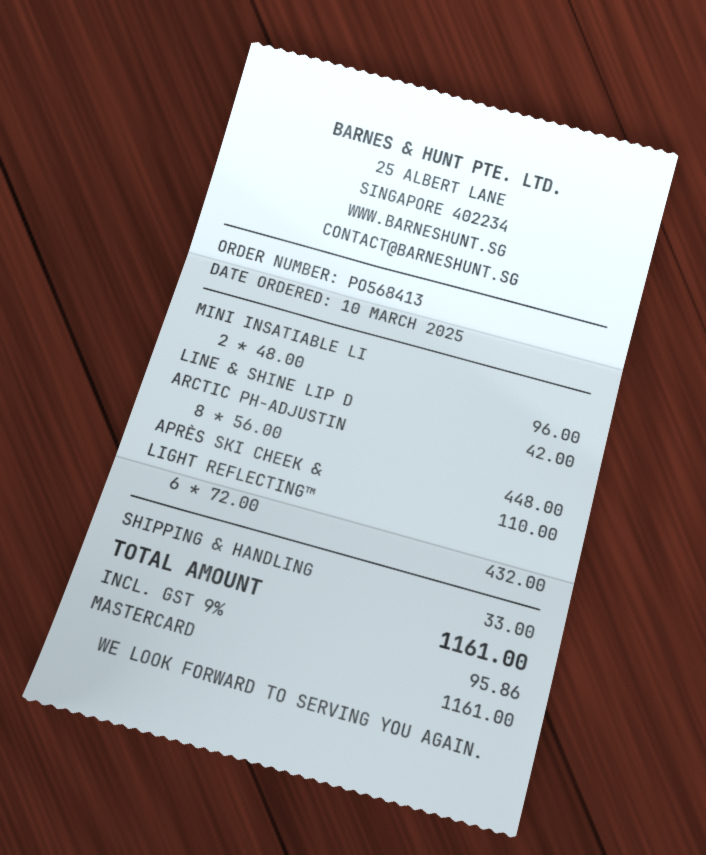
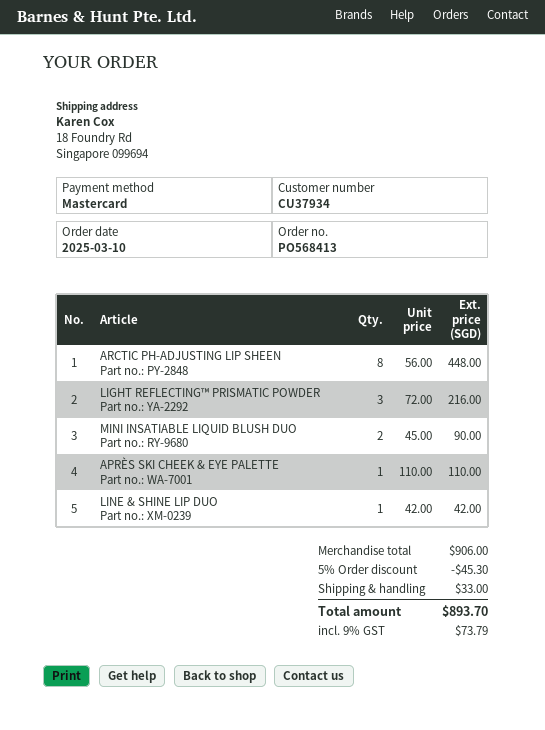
MINI INSATIABLE LI: 2 x 48.00 = 96.00 -> 2 x 45.00 = 90.00
LIGHT REFLECTING™: 6 x 72.00 = 432.00 -> 3 x 72.00 = 216.00
discount: none -> 5% = 45.30
tax: 9% = 95.86 -> 9% = 73.79
total: 1161.00 -> 893.70

